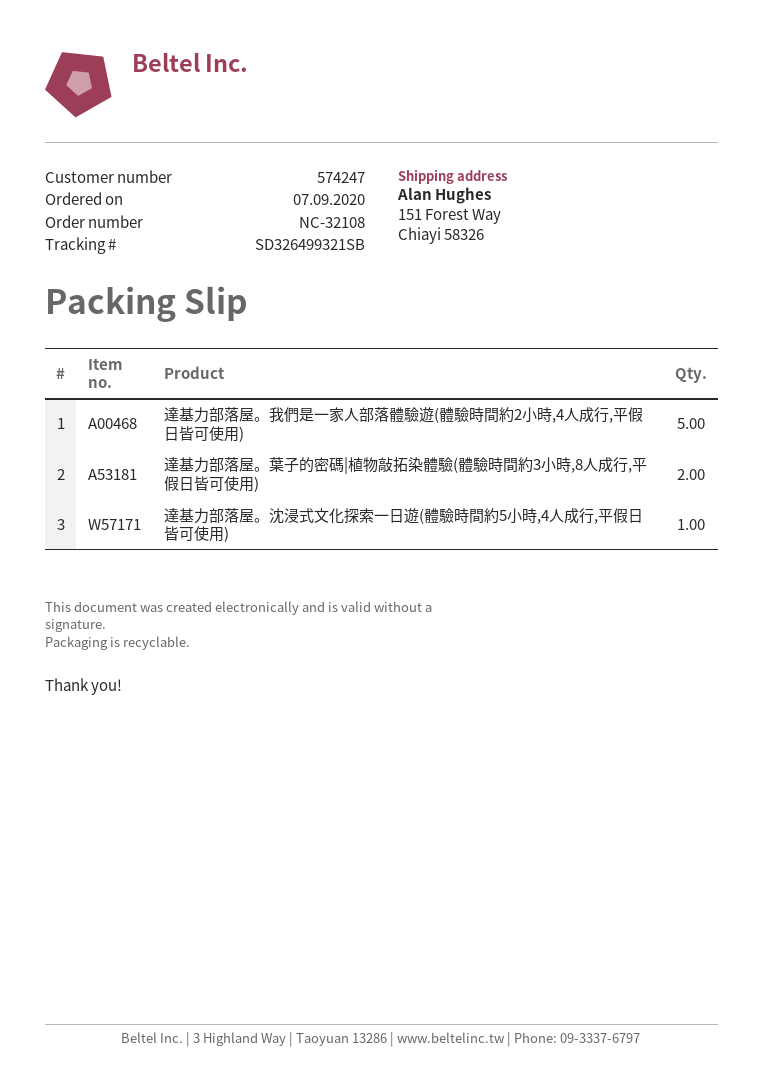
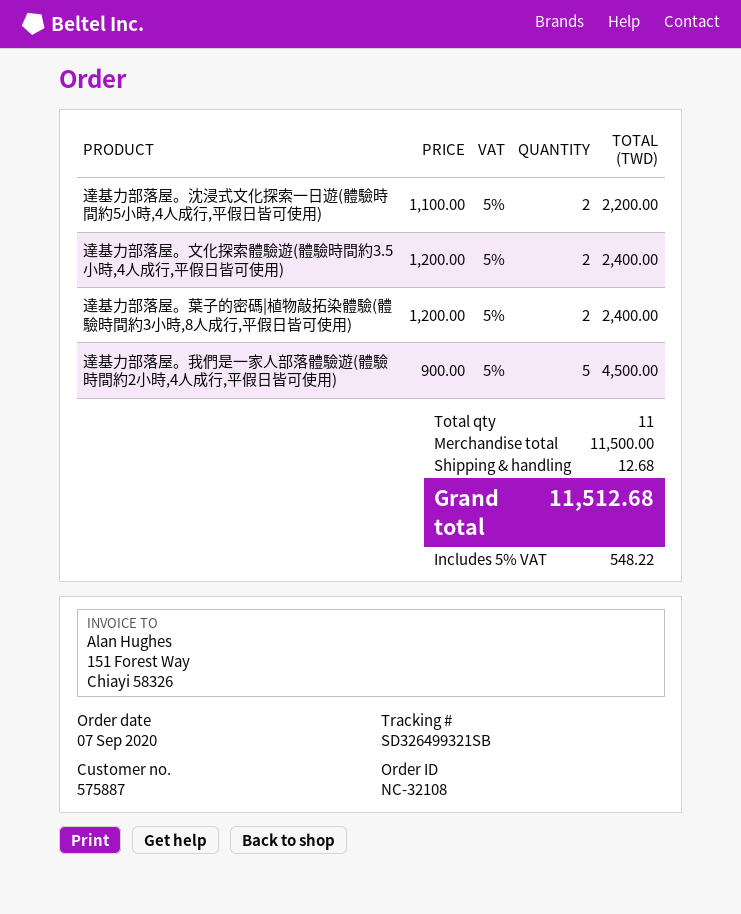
customer number: 574247 -> 575887
達基力部落屋。沈浸式文化探索一日遊(體驗時間約5小時,4人成行,平假日皆可使用): 1 -> 2
達基力部落屋。文化探索體驗遊(體驗時間約3.5小時,4人成行,平假日皆可使用): none -> 2

